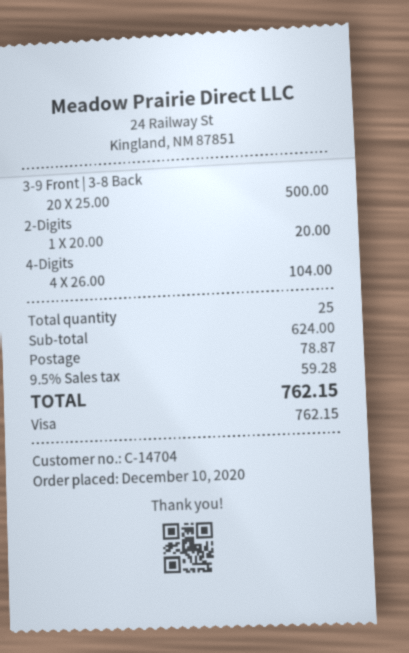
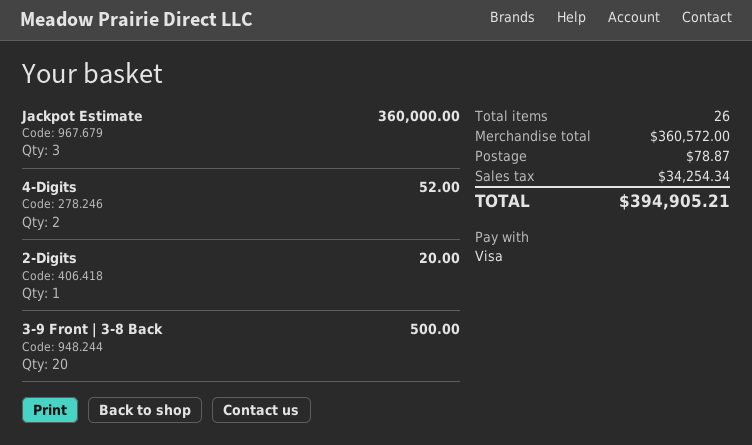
4-Digits: 4 for 104.00 -> 2 for 52.00
Jackpot Estimate: none -> 3 for 360000.00
total quantity: 25 -> 26
subtotal: 624.00 -> 360572.00
tax: 59.28 -> 34254.34
total: 762.15 -> 394905.21

